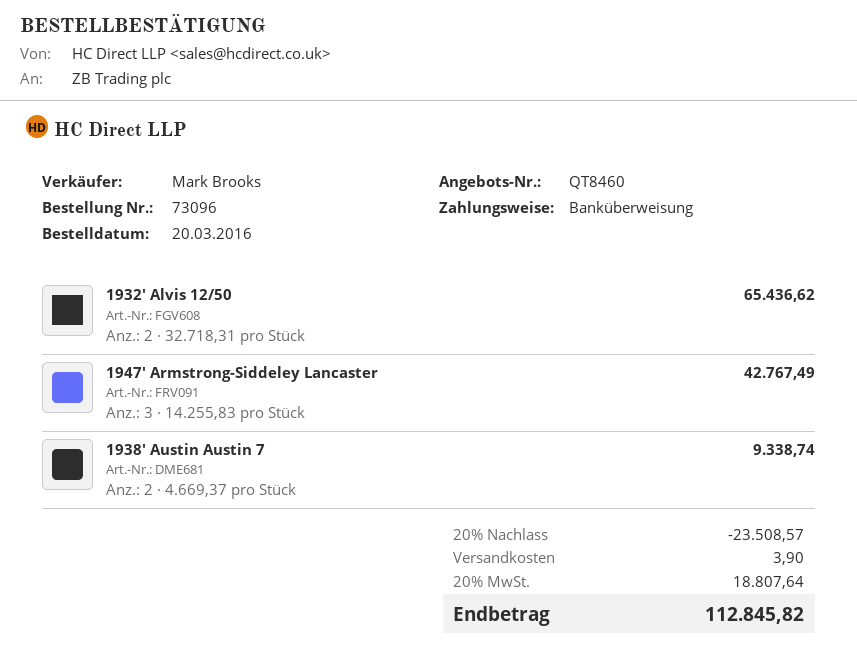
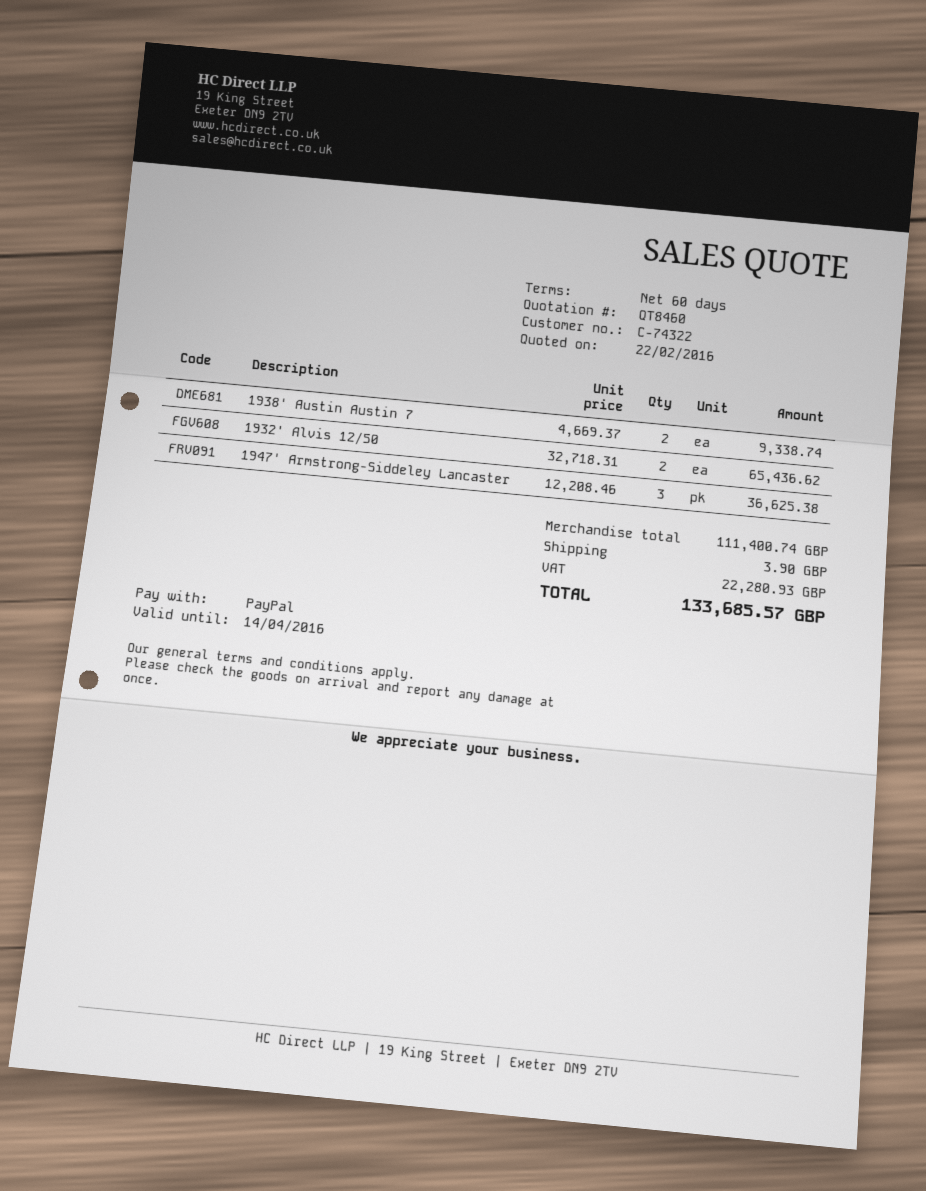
payment method: bank transfer -> PayPal
1947' Armstrong-Siddeley Lancaster: 3 x 14255.83 = 42767.49 -> 3 x 12208.46 = 36625.38
discount: 20% = 23508.57 -> none
tax: 18807.64 -> 22280.93
total: 112845.82 -> 133685.57

